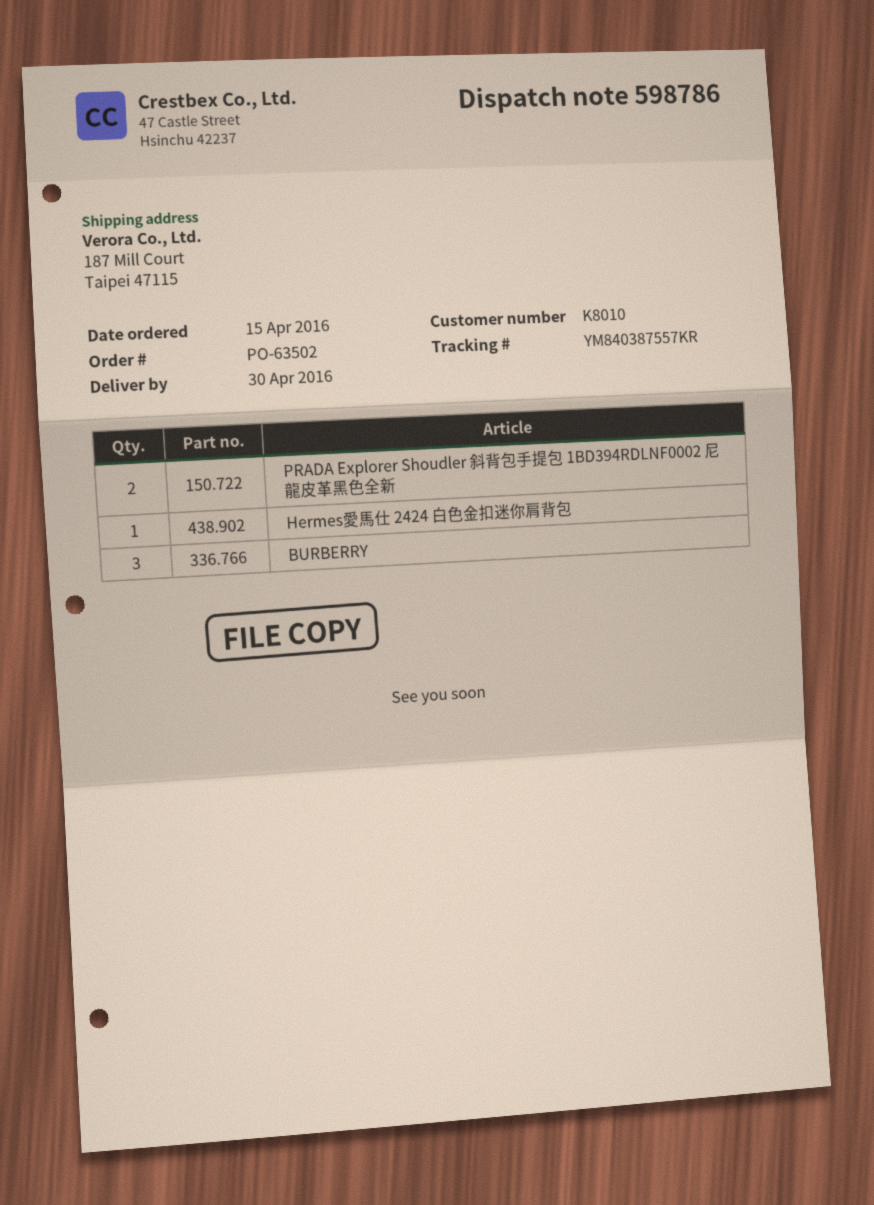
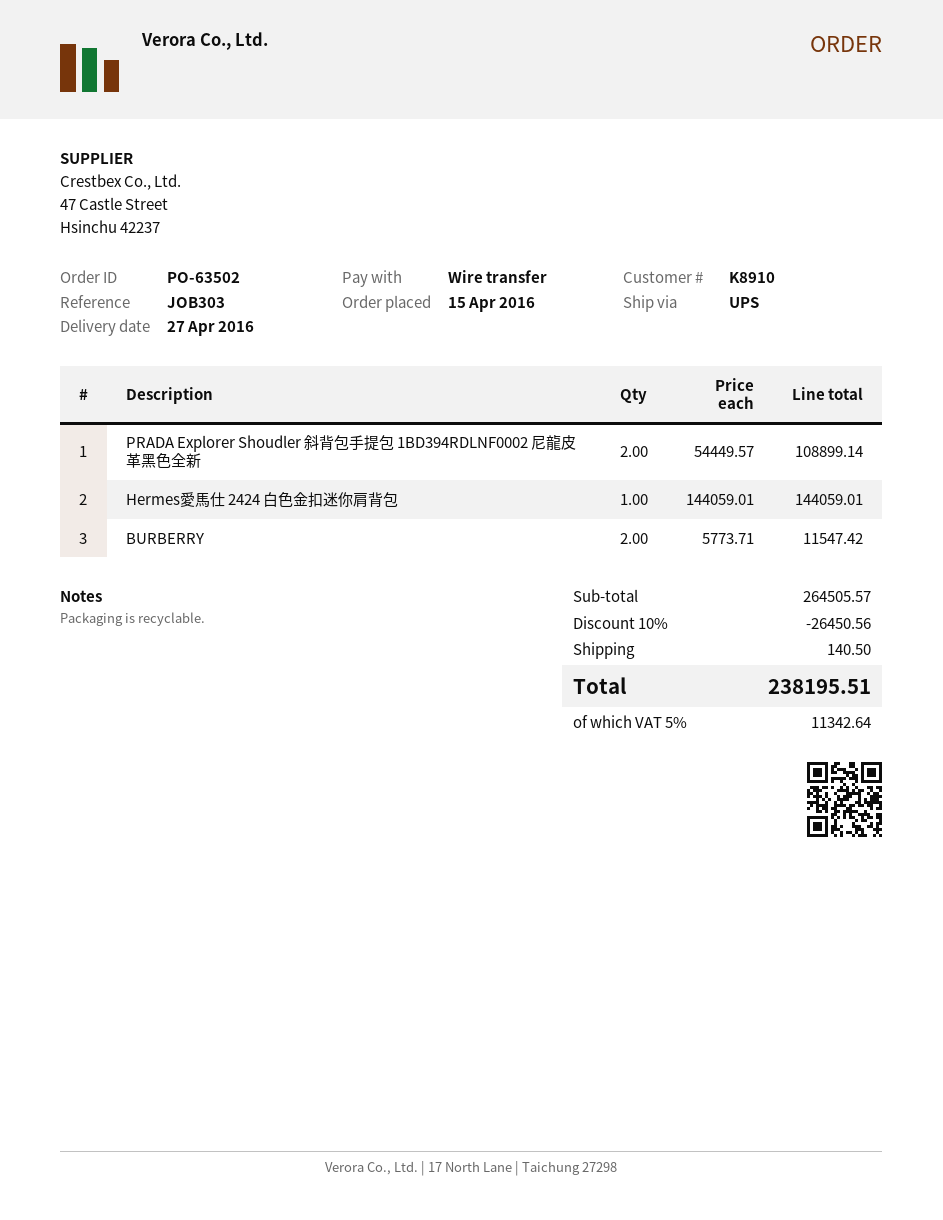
delivery date: 2016-04-30 -> 2016-04-27
customer number: K8010 -> K8910
BURBERRY: 3 -> 2

